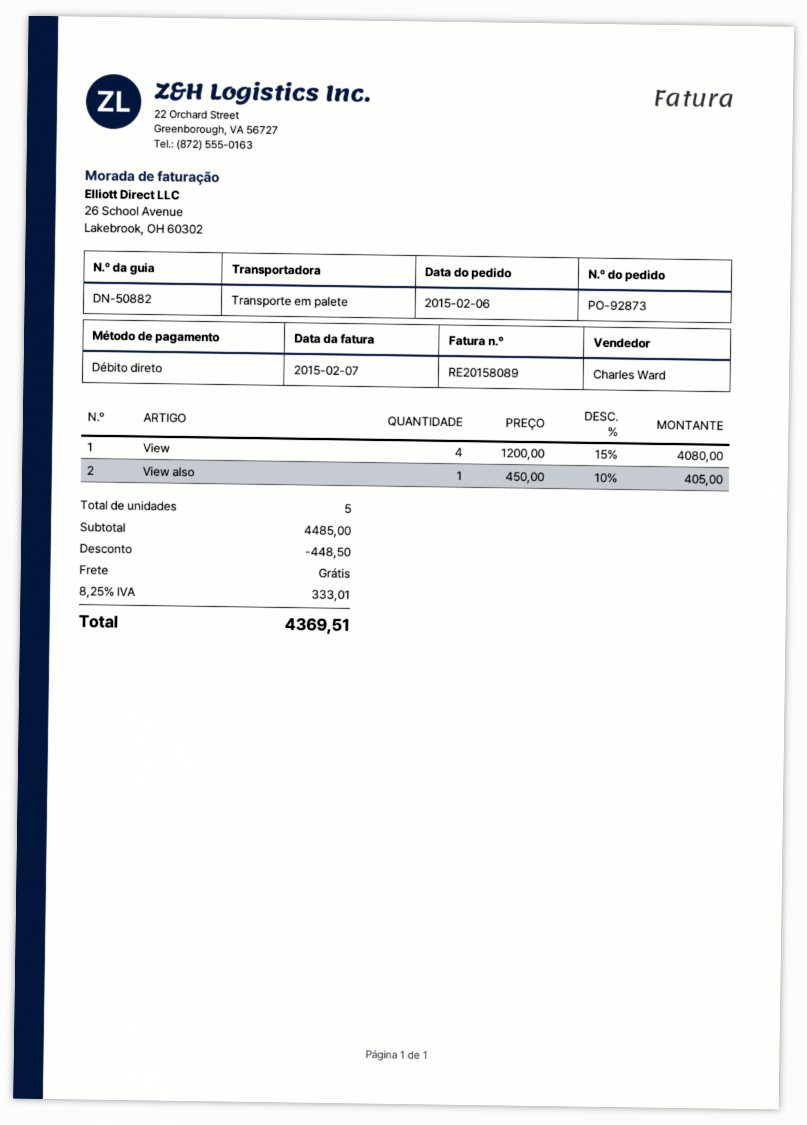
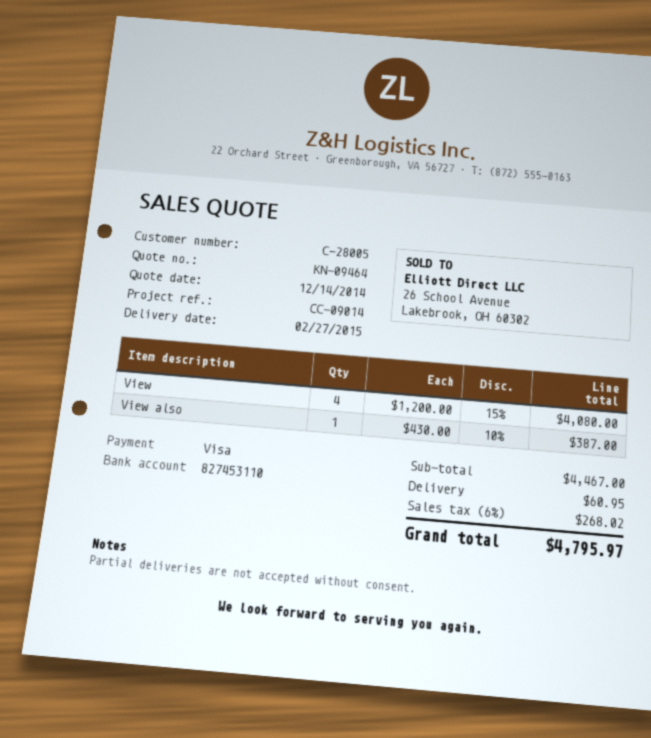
payment method: direct debit -> Visa
View also: 1 x 450.00 - 10% = 405.00 -> 1 x 430.00 - 10% = 387.00
subtotal: 4485.00 -> 4467.00
discount: 448.50 -> none
shipping: 0.00 -> 60.95
tax: 8.25% = 333.01 -> 6% = 268.02
total: 4369.51 -> 4795.97

